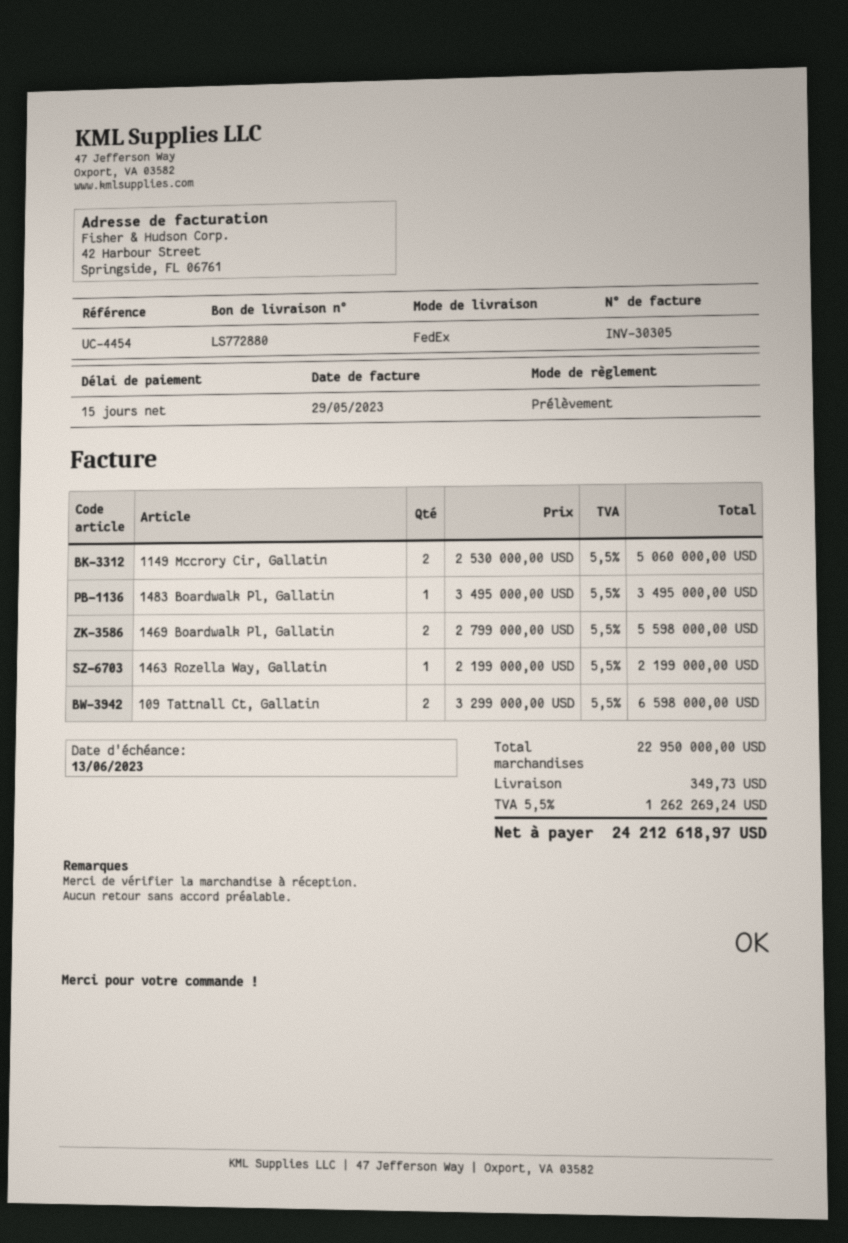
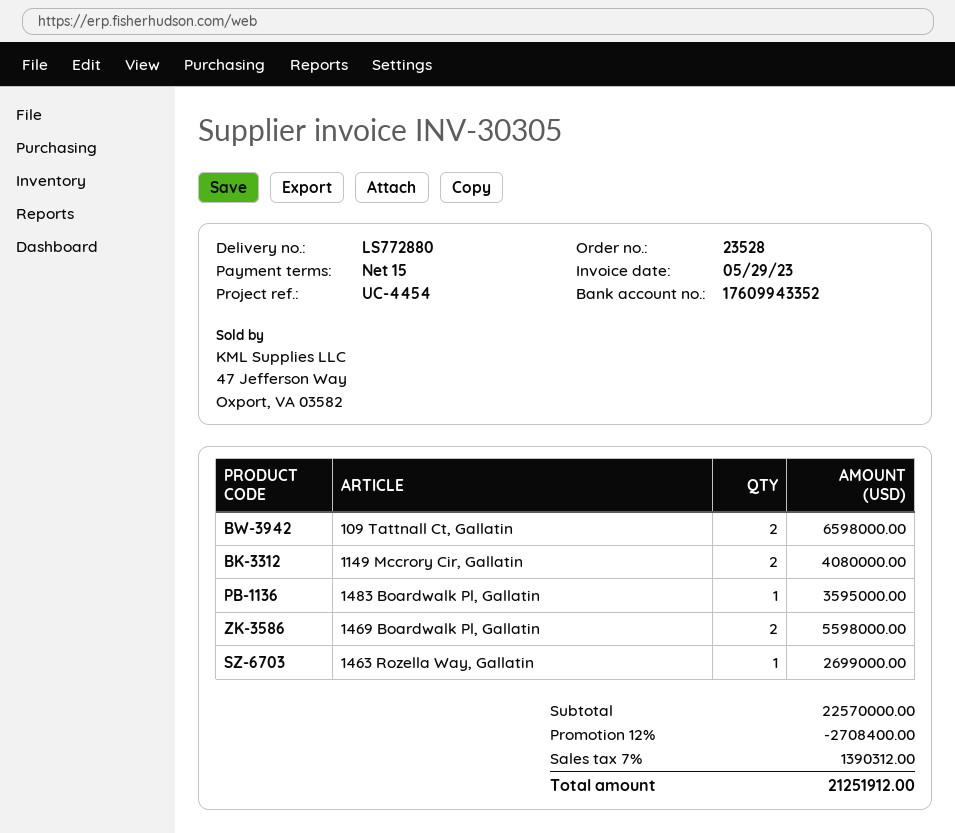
1149 Mccrory Cir, Gallatin: 2 for 5060000.00 -> 2 for 4080000.00
1483 Boardwalk Pl, Gallatin: 1 for 3495000.00 -> 1 for 3595000.00
1463 Rozella Way, Gallatin: 1 for 2199000.00 -> 1 for 2699000.00
subtotal: 22950000.00 -> 22570000.00
discount: none -> 12% = 2708400.00
shipping: 349.73 -> none
tax: 5.5% = 1262269.24 -> 7% = 1390312.00
total: 24212618.97 -> 21251912.00

